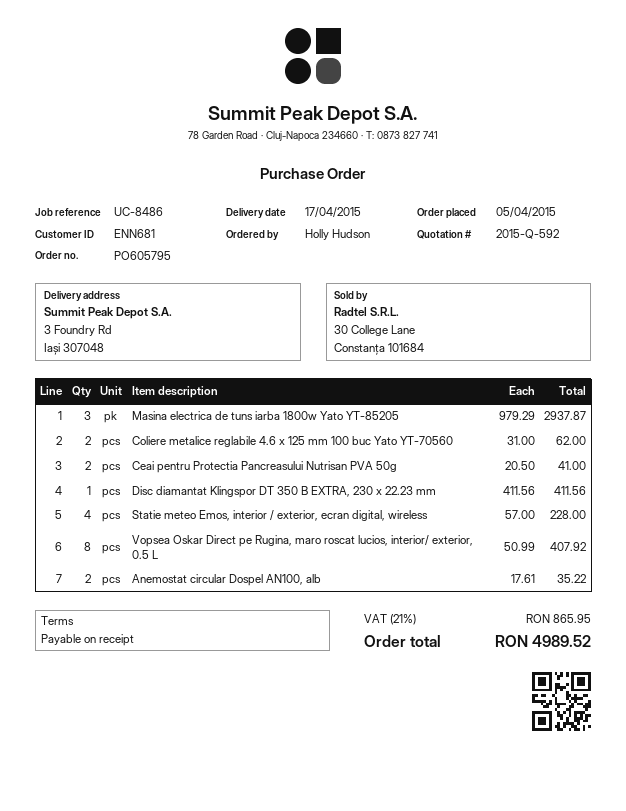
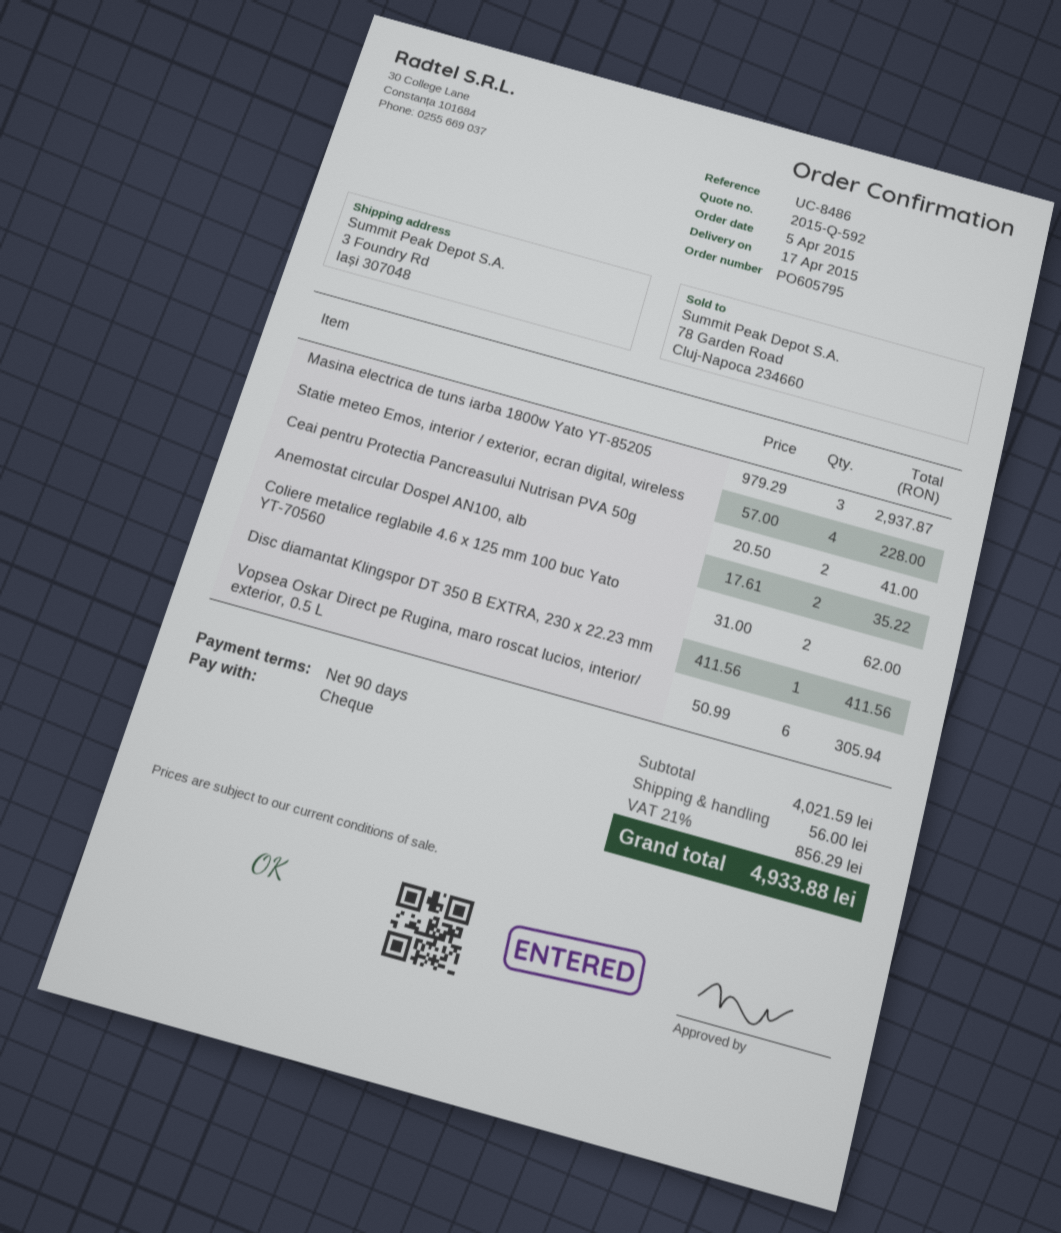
payment terms: on receipt -> 90 days
Vopsea Oskar Direct pe Rugina, maro roscat lucios, interior/ exterior, 0.5 L: 8 x 50.99 = 407.92 -> 6 x 50.99 = 305.94
shipping: none -> 56.00
tax: 21% = 865.95 -> 21% = 856.29
total: 4989.52 -> 4933.88

